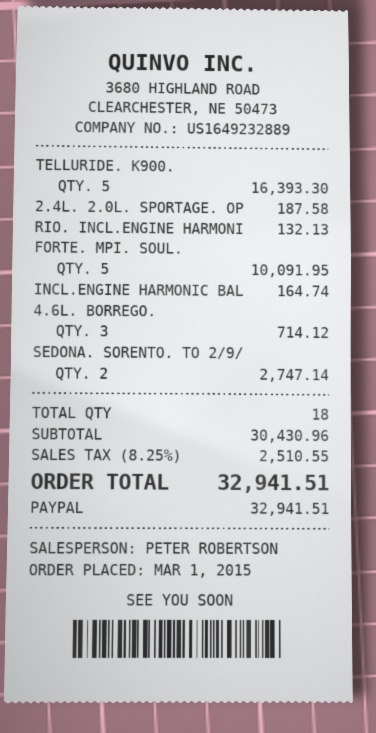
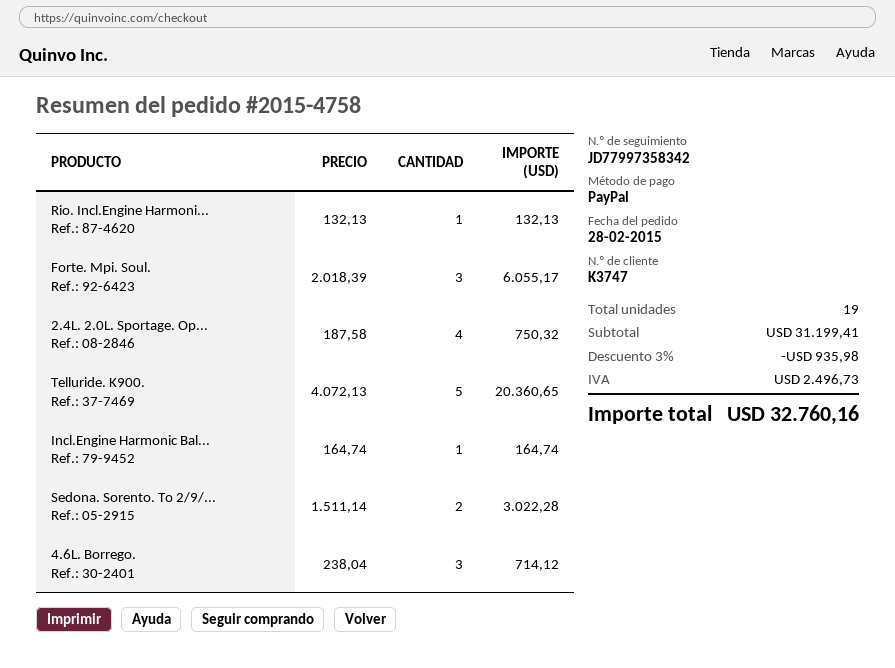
order date: 2015-03-01 -> 2015-02-28
TELLURIDE. K900.: 5 for 16393.30 -> 5 for 20360.65
2.4L. 2.0L. SPORTAGE. OP: 1 for 187.58 -> 4 for 750.32
FORTE. MPI. SOUL.: 5 for 10091.95 -> 3 for 6055.17
SEDONA. SORENTO. TO 2/9/: 2 for 2747.14 -> 2 for 3022.28
total quantity: 18 -> 19
subtotal: 30430.96 -> 31199.41
discount: none -> 3% = 935.98
tax: 2510.55 -> 2496.73
total: 32941.51 -> 32760.16

